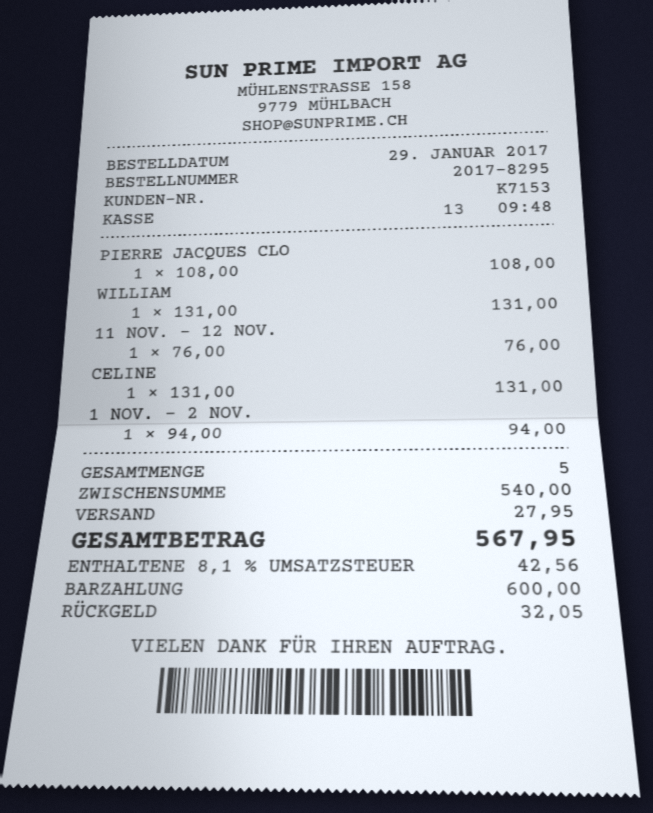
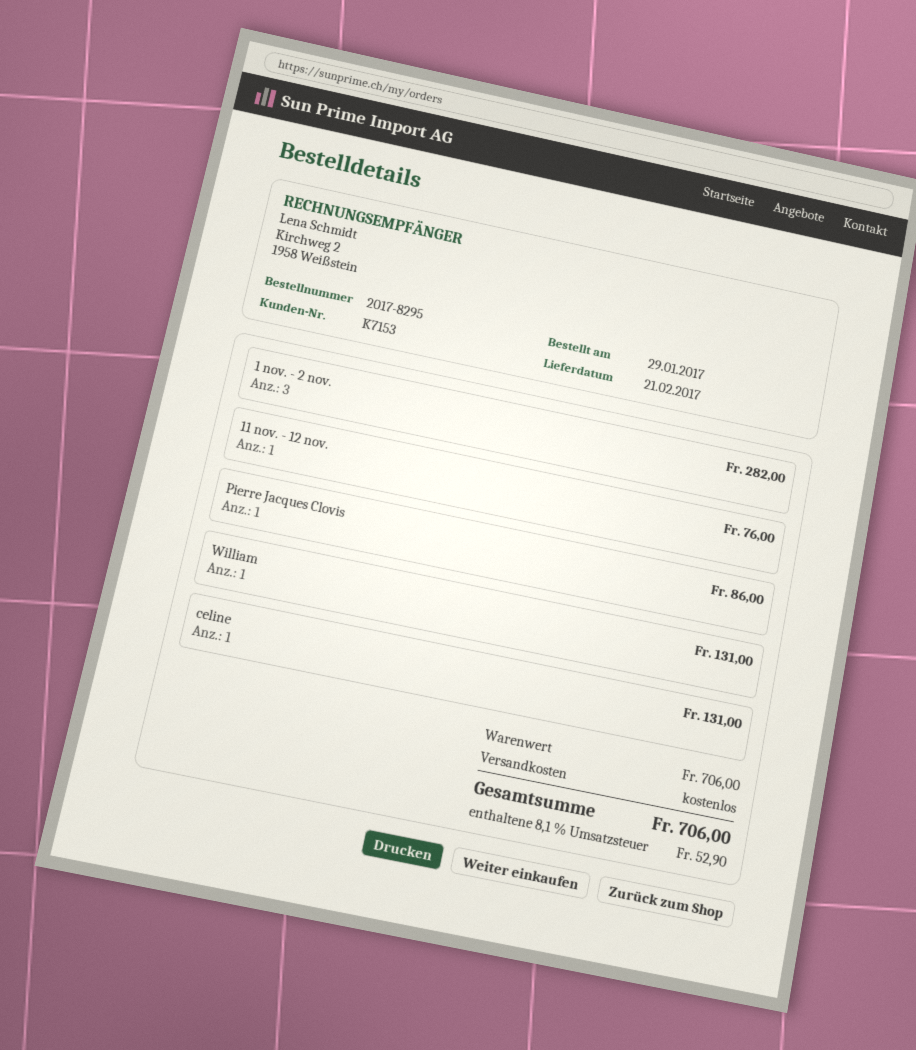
PIERRE JACQUES CLO: 1 for 108.00 -> 1 for 86.00
1 NOV. - 2 NOV.: 1 for 94.00 -> 3 for 282.00
subtotal: 540.00 -> 706.00
shipping: 27.95 -> 0.00
tax: 8.1% = 42.56 -> 8.1% = 52.90
total: 567.95 -> 706.00

